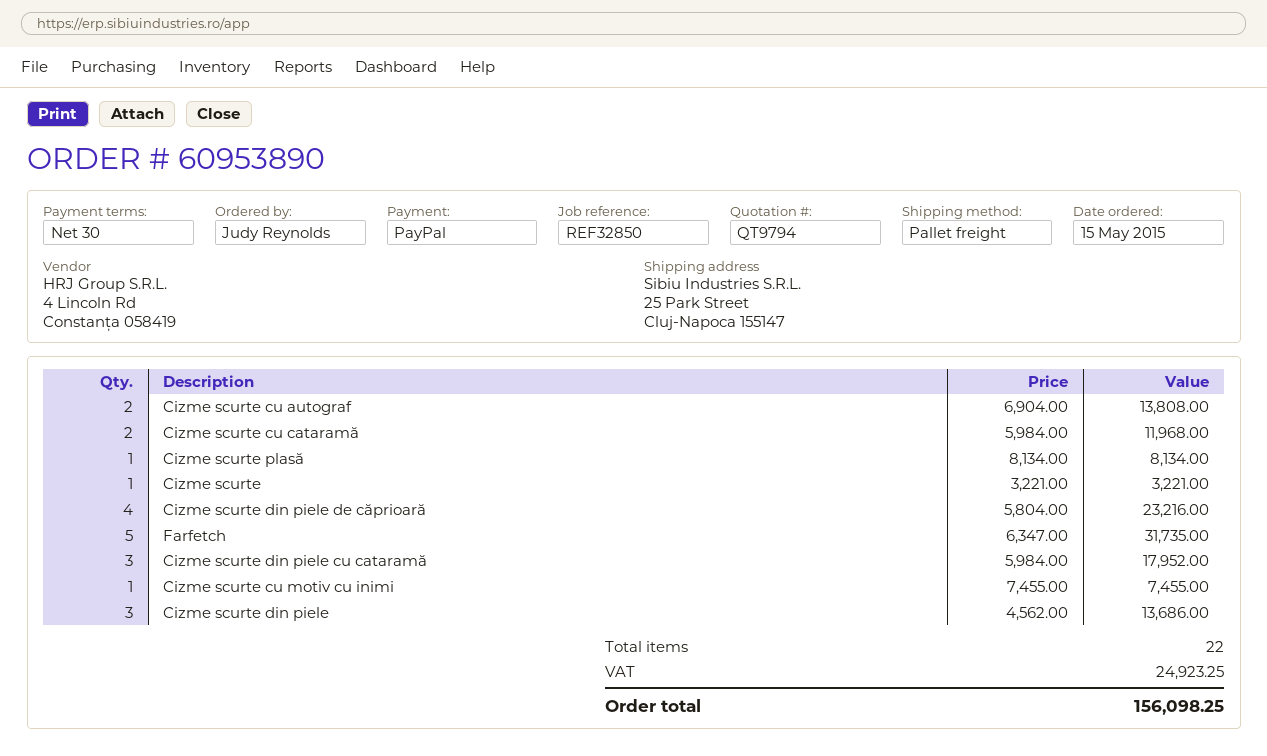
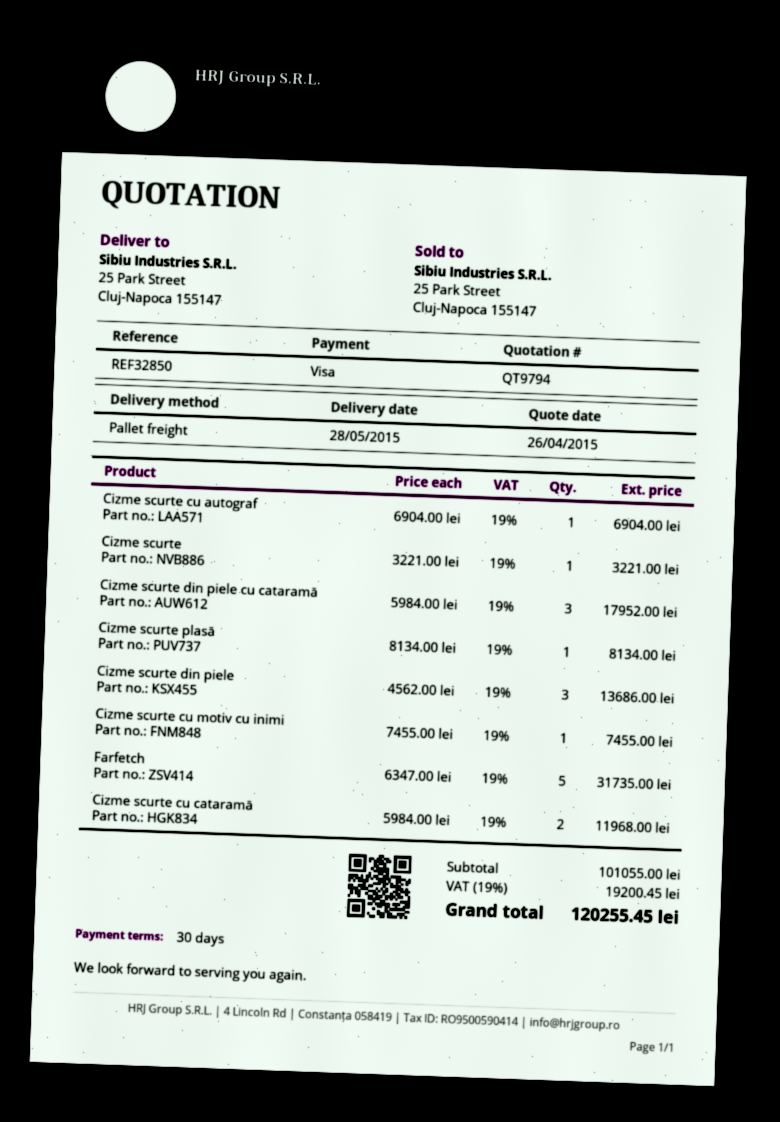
payment method: PayPal -> Visa
Cizme scurte cu autograf: 2 x 6904.00 = 13808.00 -> 1 x 6904.00 = 6904.00
Cizme scurte din piele de căprioară: 4 x 5804.00 = 23216.00 -> none
tax: 24923.25 -> 19200.45
total: 156098.25 -> 120255.45

